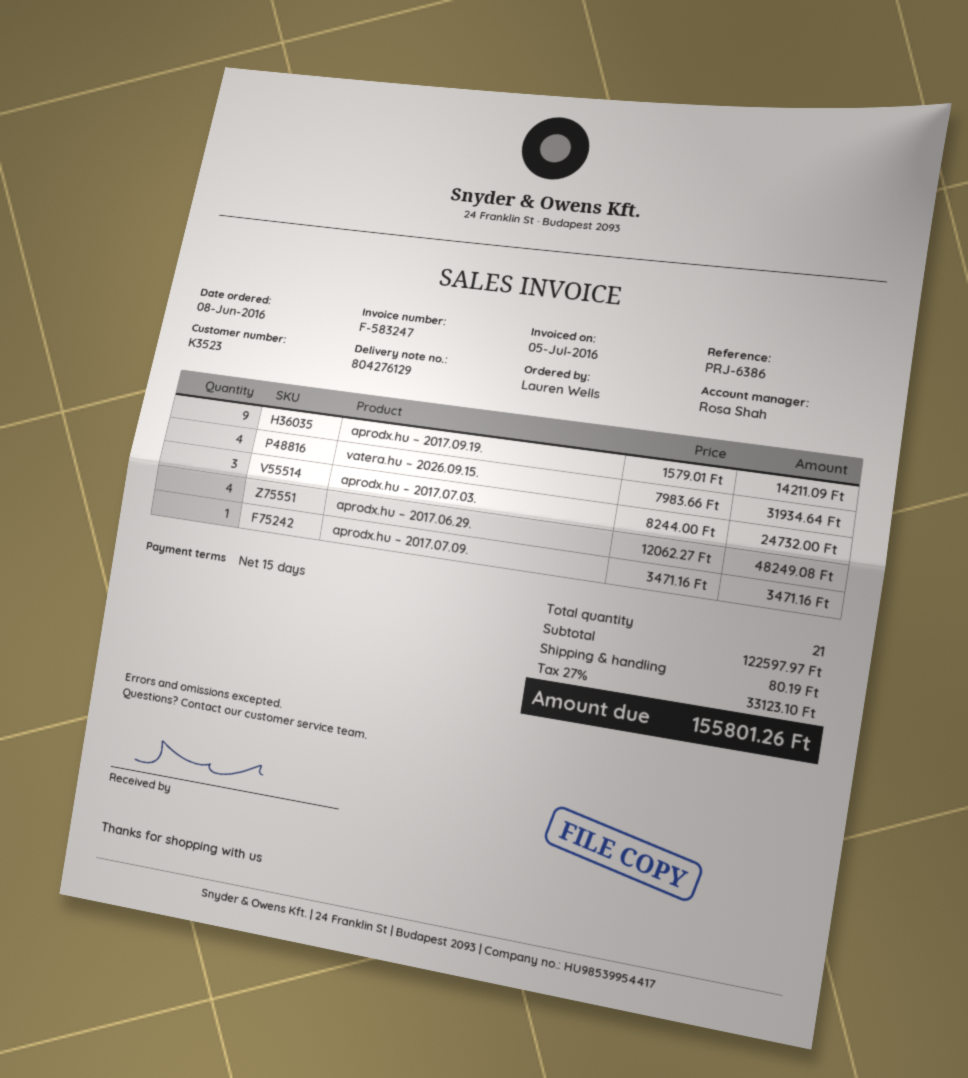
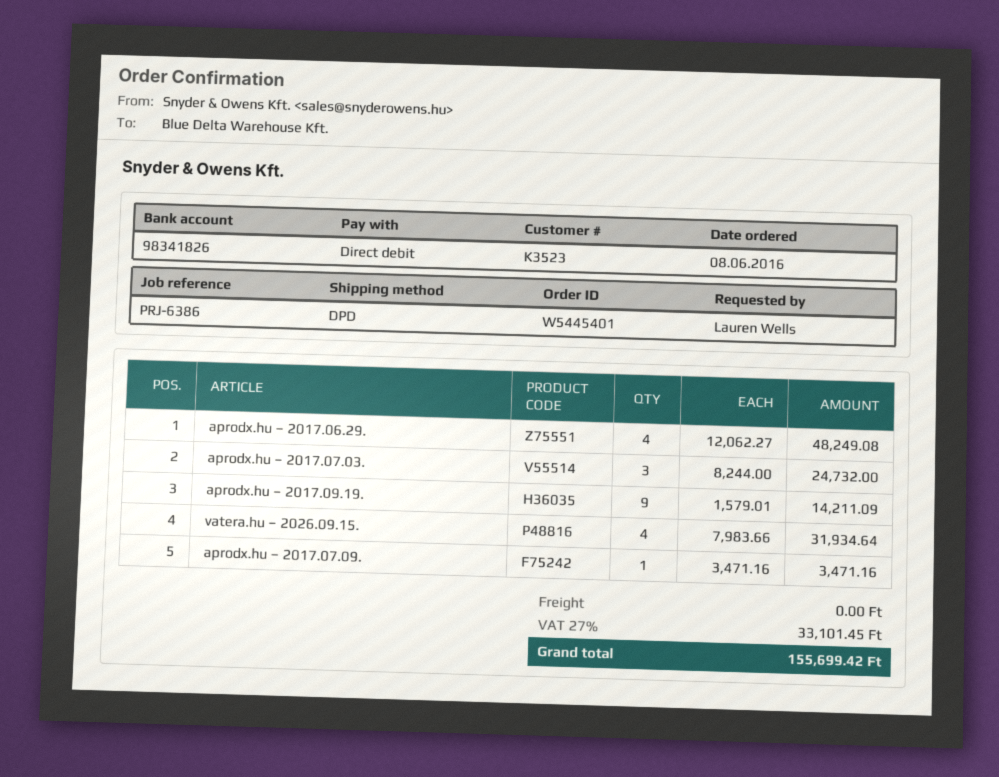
shipping: 80.19 -> 0.00
tax: 27% = 33123.10 -> 27% = 33101.45
total: 155801.26 -> 155699.42

